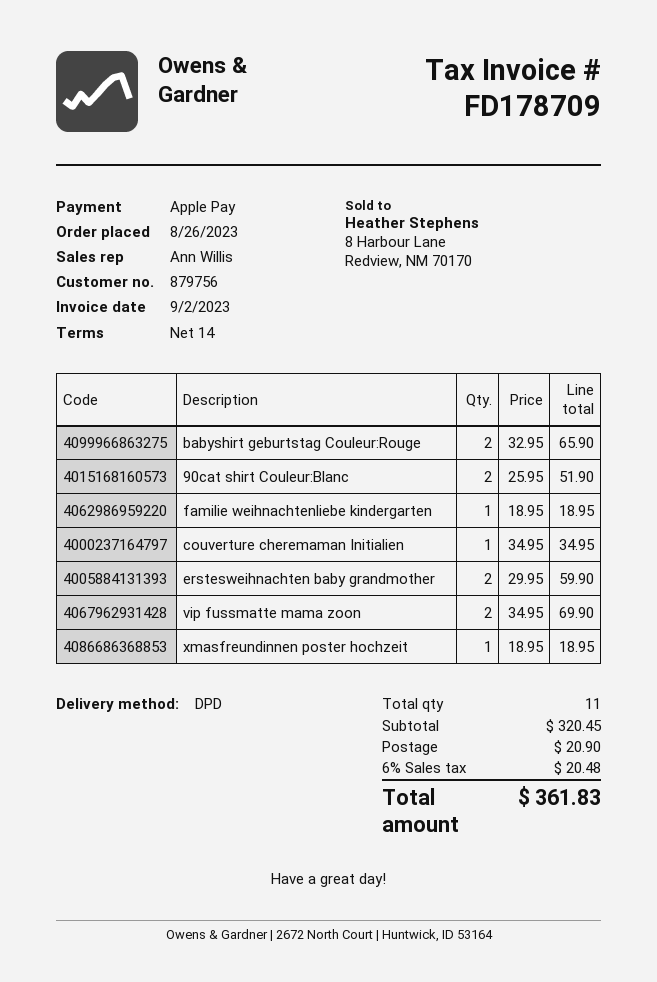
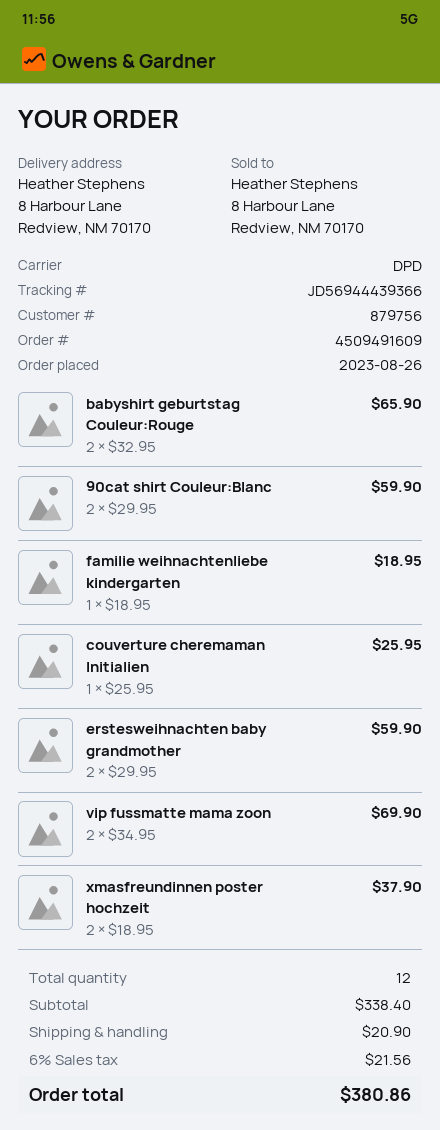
90cat shirt Couleur:Blanc: 2 x 25.95 = 51.90 -> 2 x 29.95 = 59.90
couverture cheremaman Initialien: 1 x 34.95 = 34.95 -> 1 x 25.95 = 25.95
xmasfreundinnen poster hochzeit: 1 x 18.95 = 18.95 -> 2 x 18.95 = 37.90
total quantity: 11 -> 12
subtotal: 320.45 -> 338.40
tax: 6% = 20.48 -> 6% = 21.56
total: 361.83 -> 380.86

